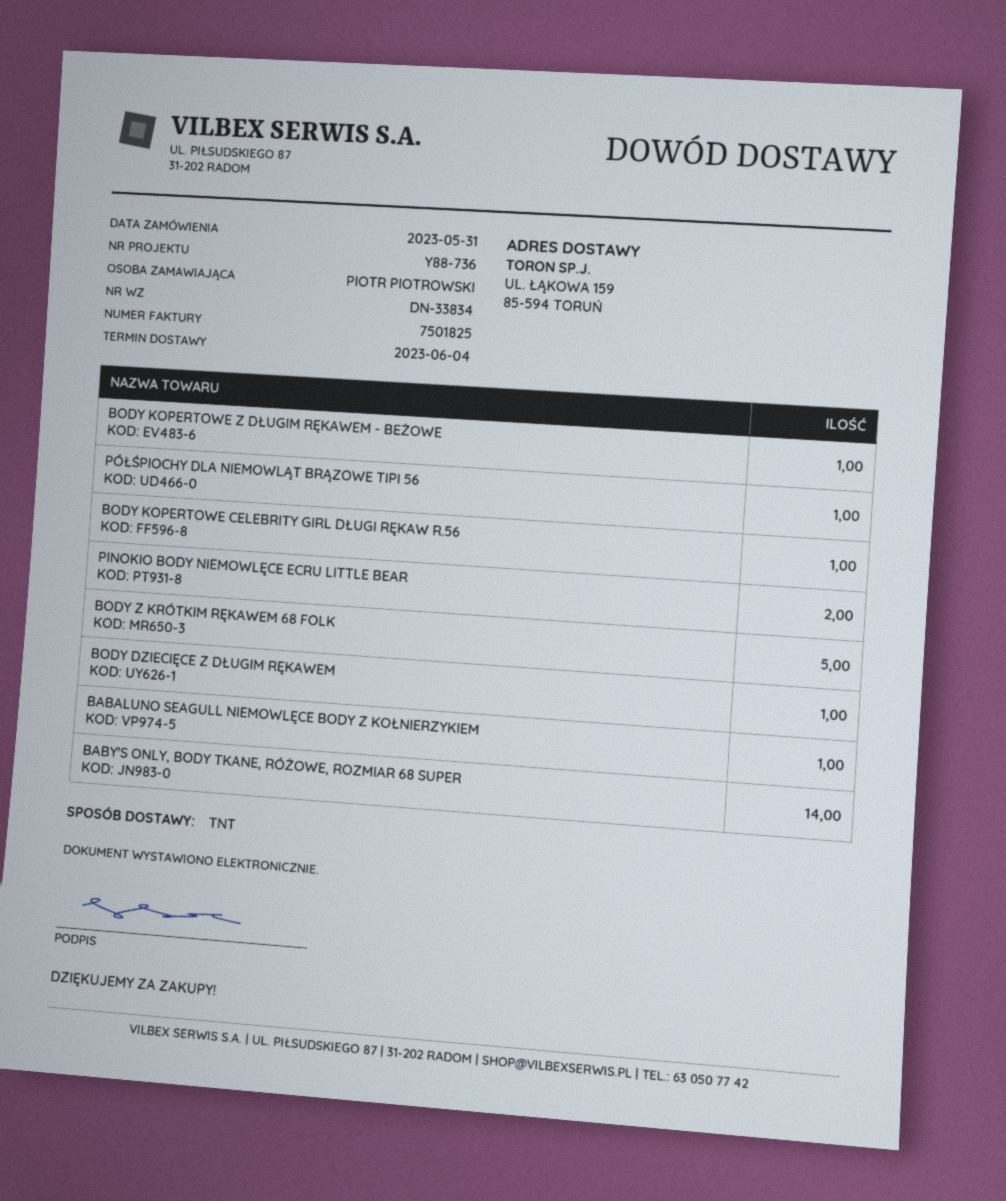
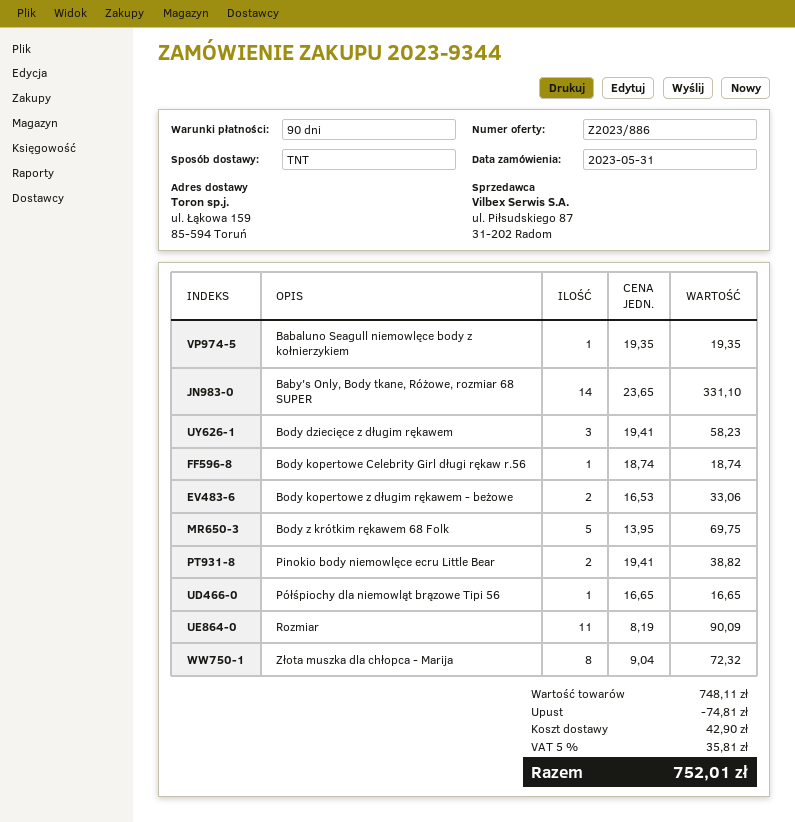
BODY KOPERTOWE Z DŁUGIM RĘKAWEM - BEŻOWE: 1 -> 2
BODY DZIECIĘCE Z DŁUGIM RĘKAWEM: 1 -> 3
Rozmiar: none -> 11
Złota muszka dla chłopca - Marija: none -> 8

